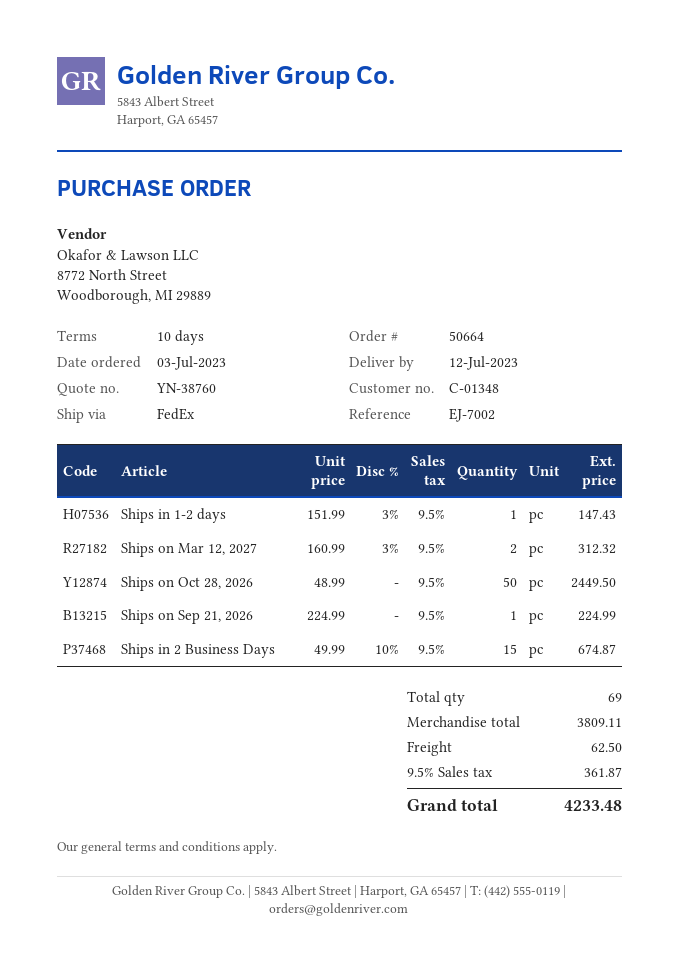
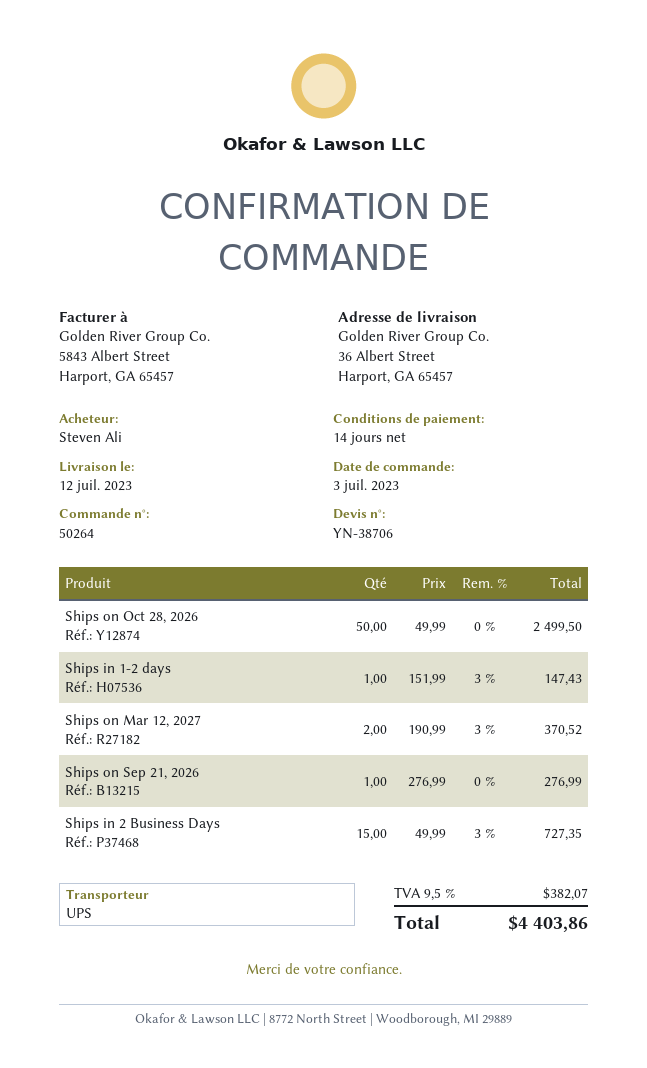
quote number: YN-38760 -> YN-38706
order number: 50664 -> 50264
payment terms: 10 days -> 14 days
shipping method: FedEx -> UPS
Ships on Mar 12, 2027: 2 x 160.99 - 3% = 312.32 -> 2 x 190.99 - 3% = 370.52
Ships on Oct 28, 2026: 50 x 48.99 = 2449.50 -> 50 x 49.99 = 2499.50
Ships on Sep 21, 2026: 1 x 224.99 = 224.99 -> 1 x 276.99 = 276.99
Ships in 2 Business Days: 15 x 49.99 - 10% = 674.87 -> 15 x 49.99 - 3% = 727.35
shipping: 62.50 -> none
tax: 9.5% = 361.87 -> 9.5% = 382.07
total: 4233.48 -> 4403.86

